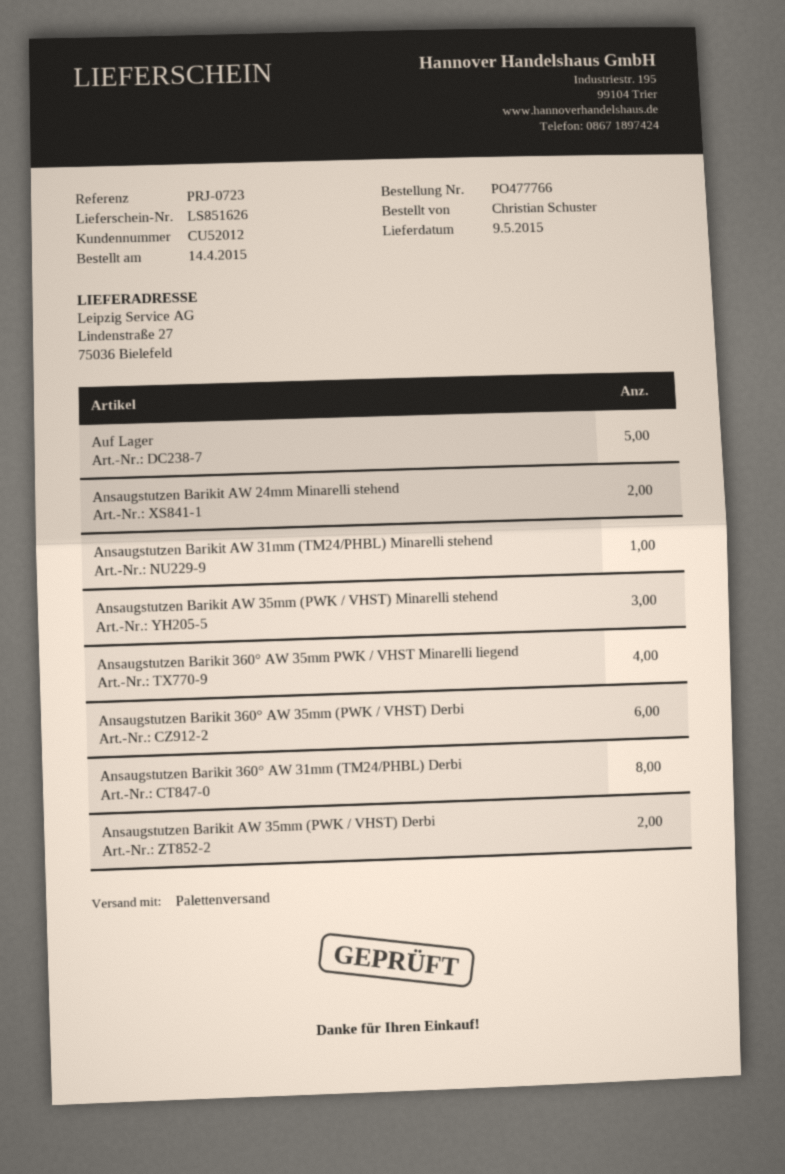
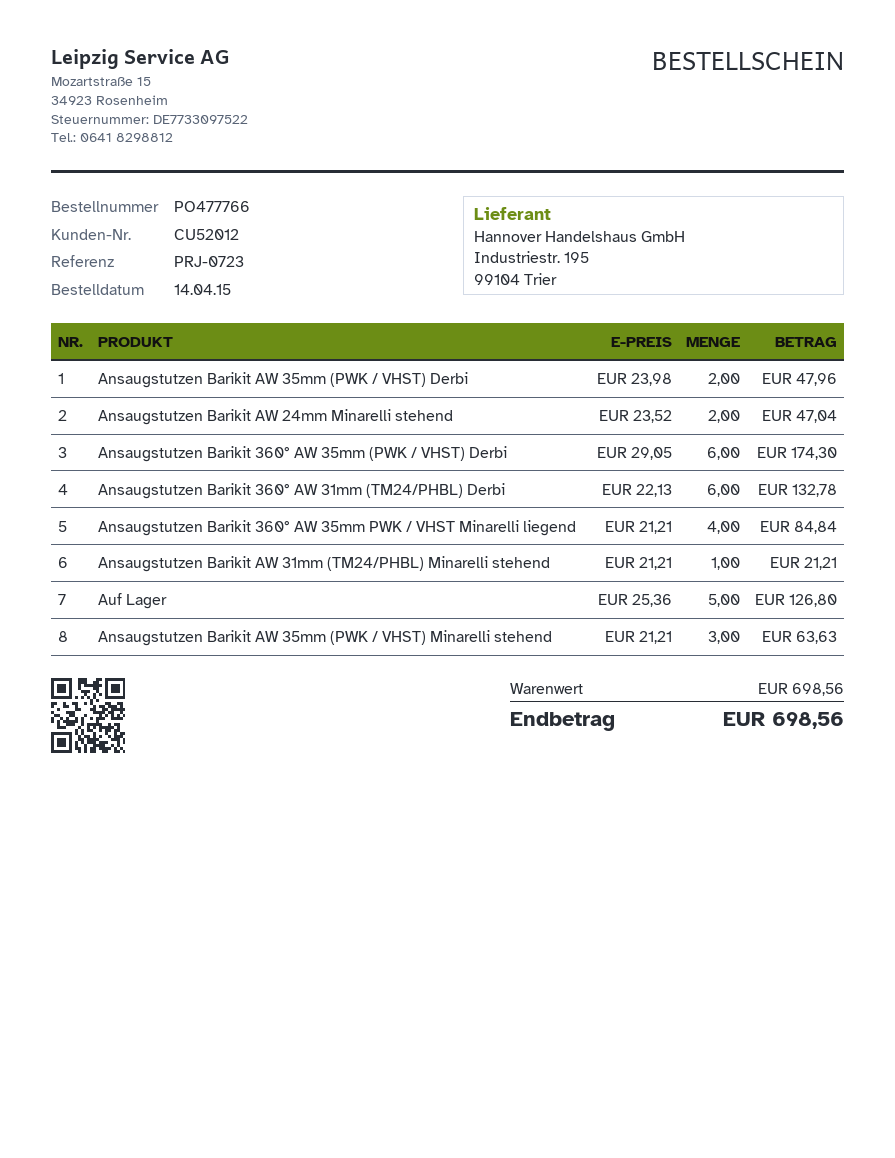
Ansaugstutzen Barikit 360° AW 31mm (TM24/PHBL) Derbi: 8 -> 6

